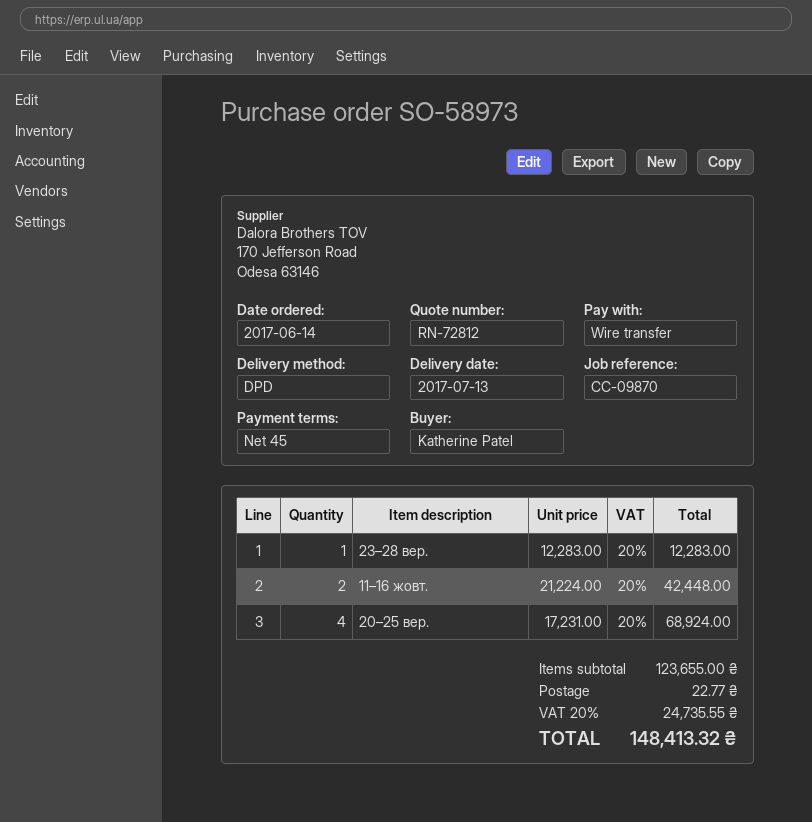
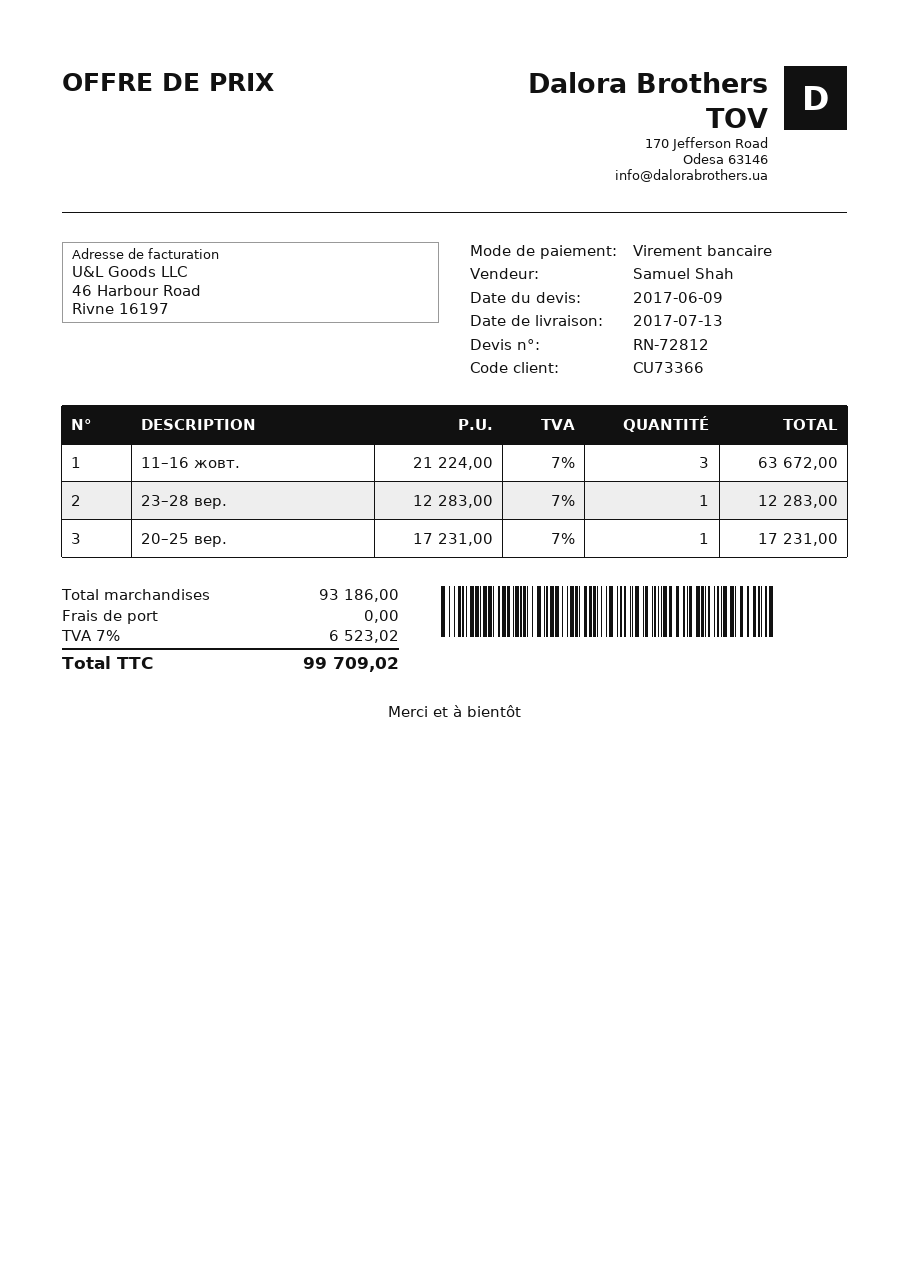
11–16 жовт.: 2 x 21224.00 = 42448.00 -> 3 x 21224.00 = 63672.00
20–25 вер.: 4 x 17231.00 = 68924.00 -> 1 x 17231.00 = 17231.00
subtotal: 123655.00 -> 93186.00
shipping: 22.77 -> 0.00
tax: 20% = 24735.55 -> 7% = 6523.02
total: 148413.32 -> 99709.02

